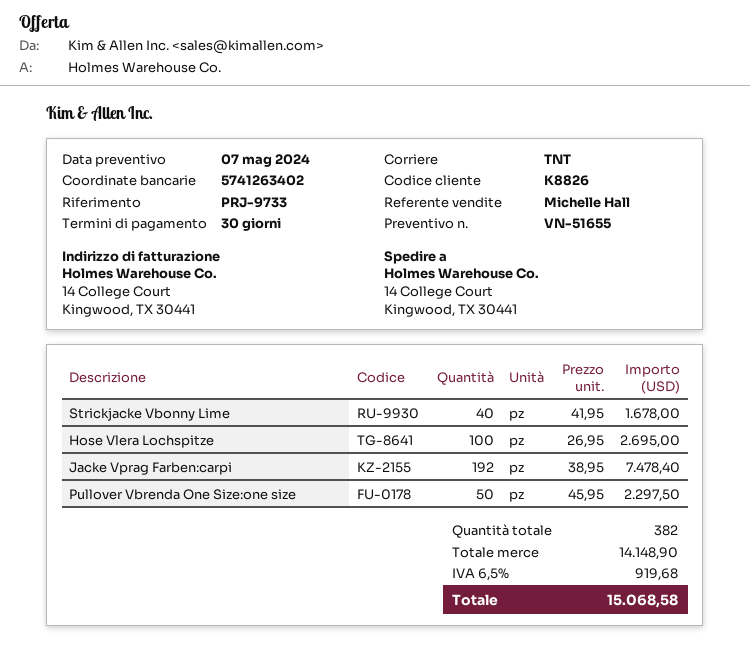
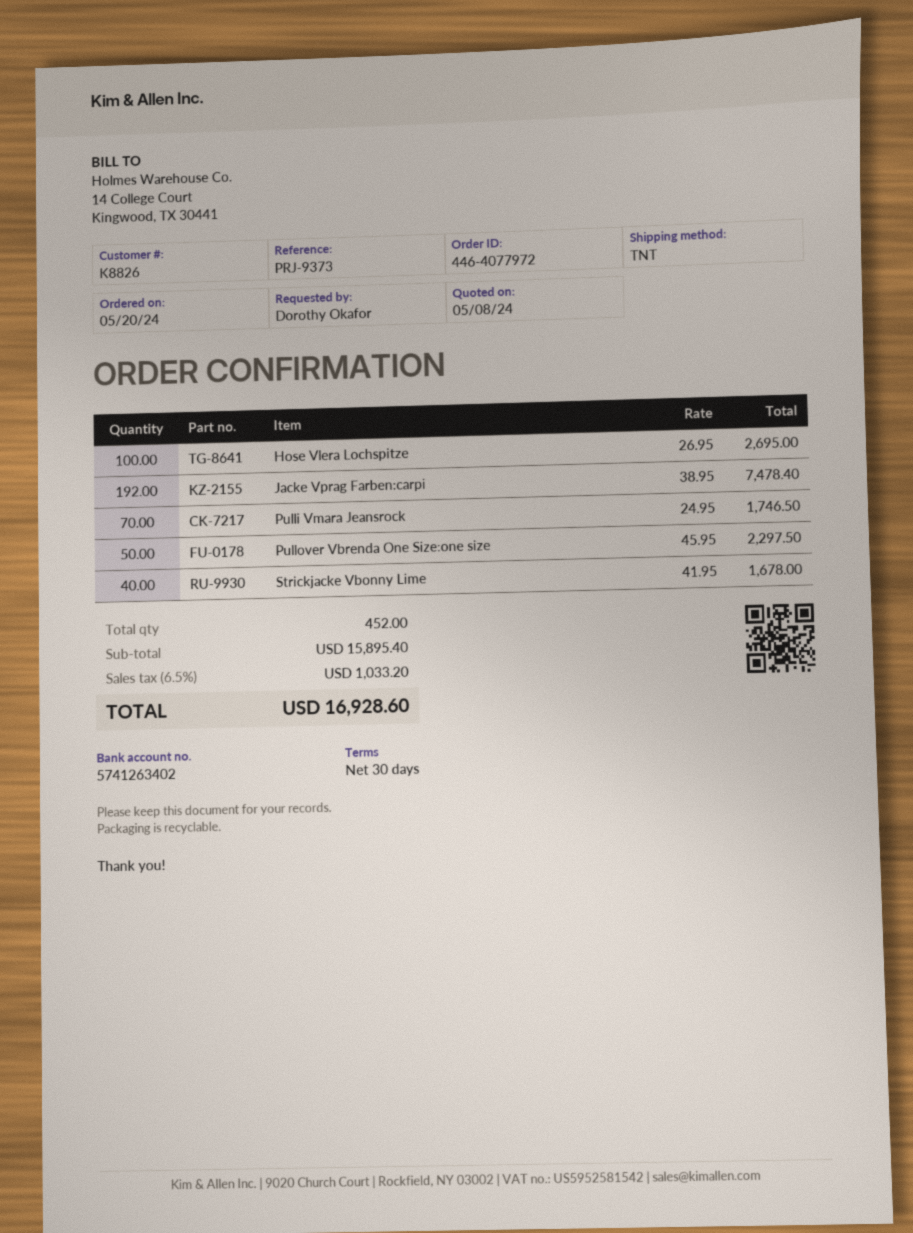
quote date: 2024-05-07 -> 2024-05-08
reference: PRJ-9733 -> PRJ-9373
Pulli Vmara Jeansrock: none -> 70 x 24.95 = 1746.50
total quantity: 382 -> 452
subtotal: 14148.90 -> 15895.40
tax: 6.5% = 919.68 -> 6.5% = 1033.20
total: 15068.58 -> 16928.60

